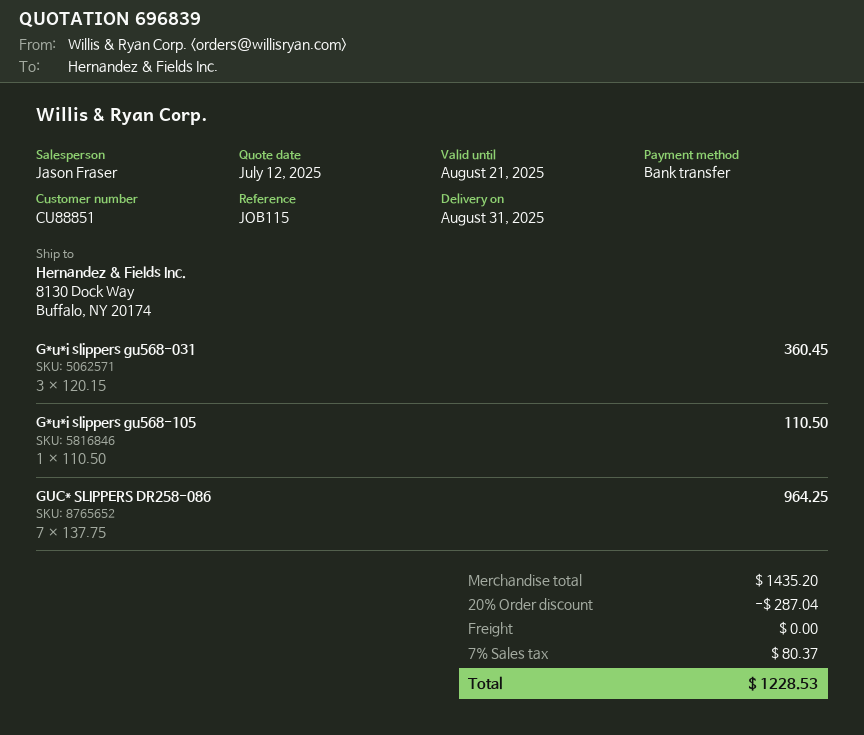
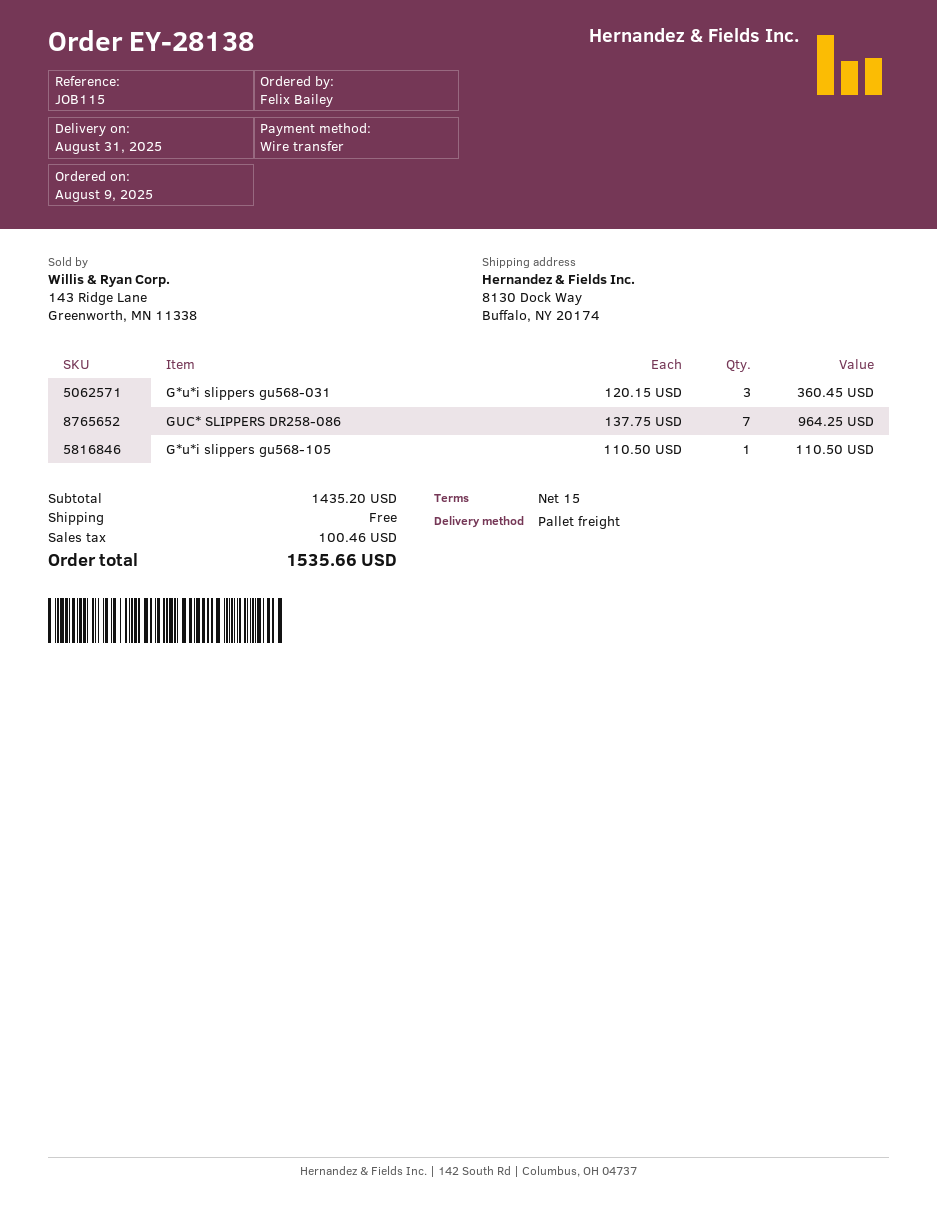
discount: 20% = 287.04 -> none
tax: 80.37 -> 100.46
total: 1228.53 -> 1535.66

